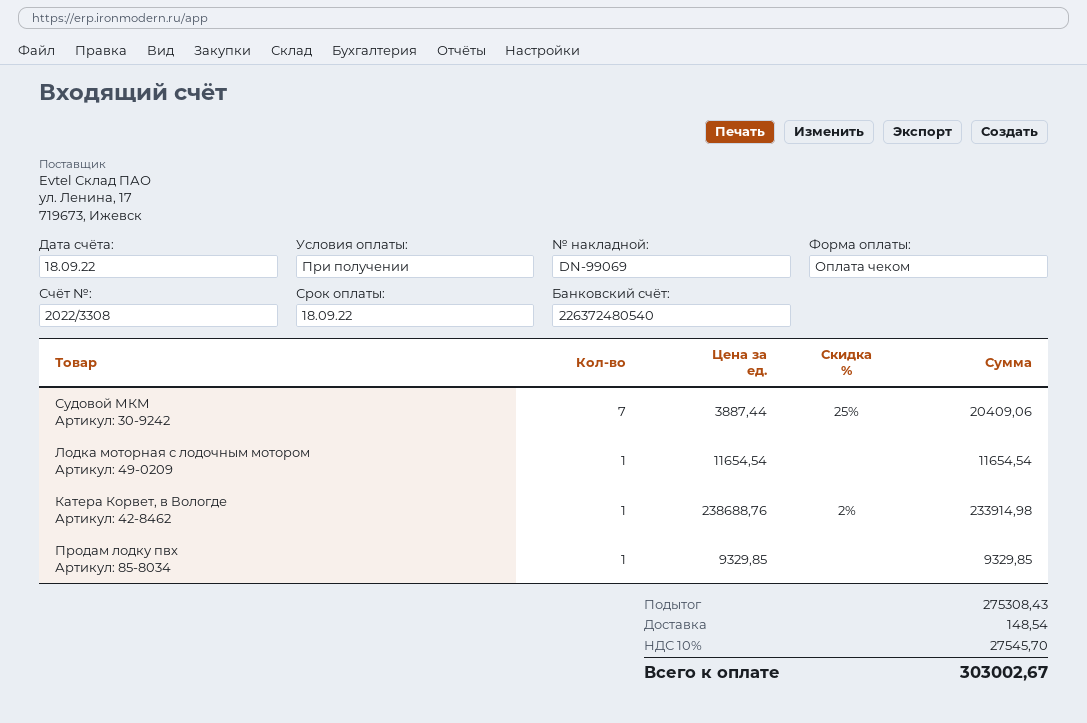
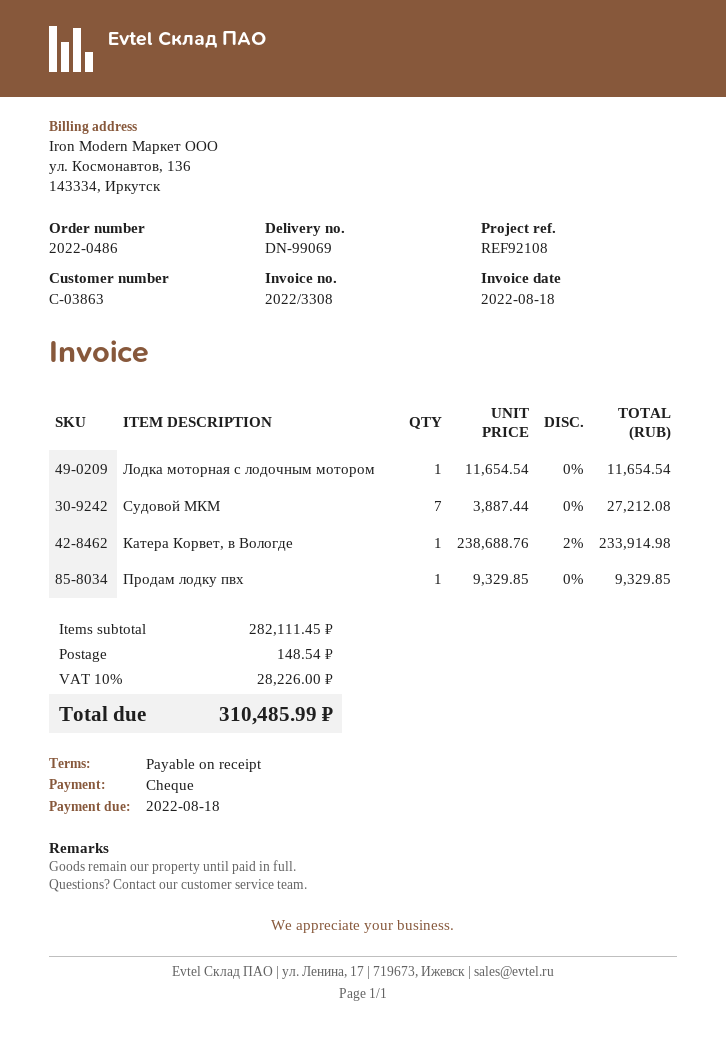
invoice date: 2022-09-18 -> 2022-08-18
due date: 2022-09-18 -> 2022-08-18
Судовой МКМ: 7 x 3887.44 - 25% = 20409.06 -> 7 x 3887.44 = 27212.08
subtotal: 275308.43 -> 282111.45
tax: 10% = 27545.70 -> 10% = 28226.00
total: 303002.67 -> 310485.99

